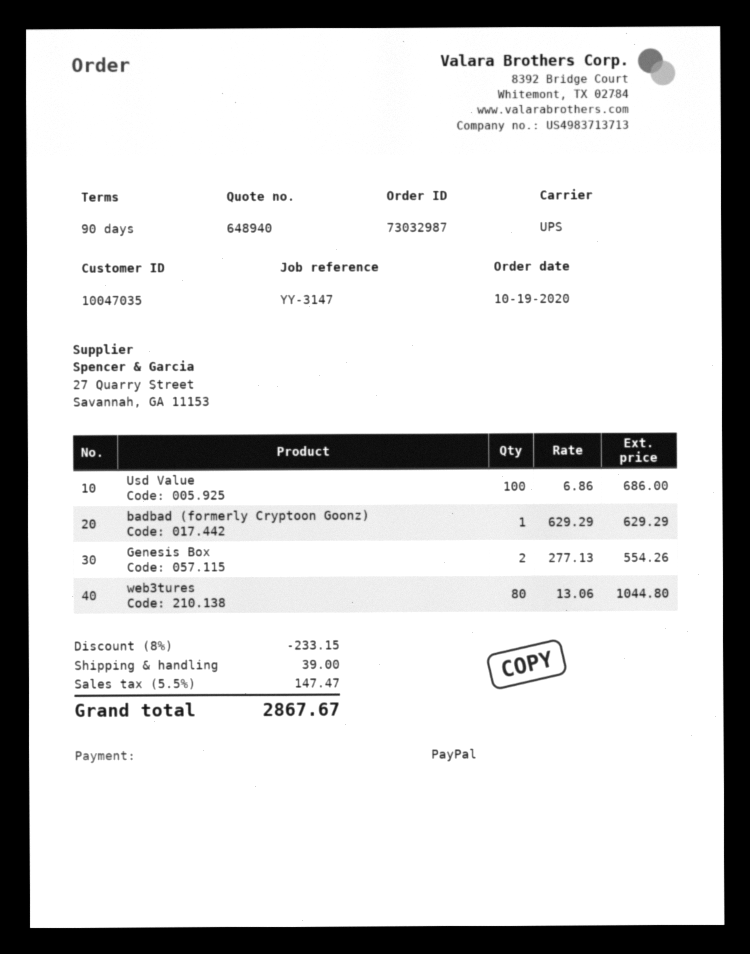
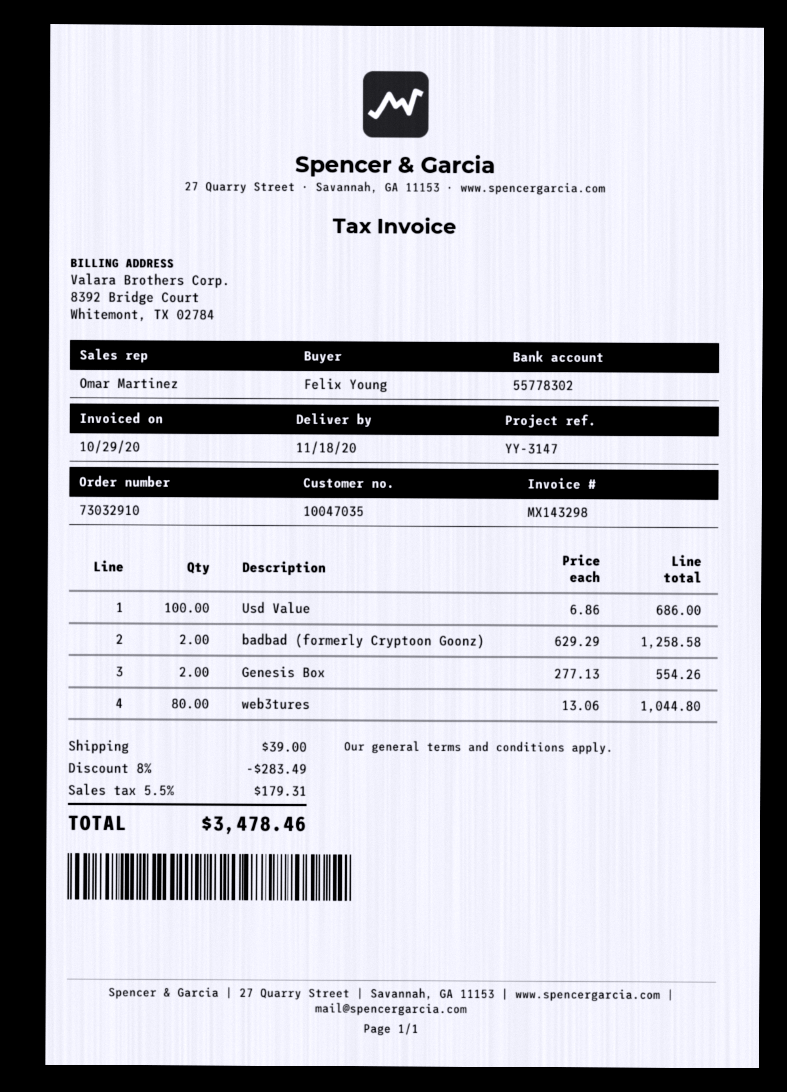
order number: 73032987 -> 73032910
badbad (formerly Cryptoon Goonz): 1 x 629.29 = 629.29 -> 2 x 629.29 = 1258.58
discount: 8% = 233.15 -> 8% = 283.49
tax: 5.5% = 147.47 -> 5.5% = 179.31
total: 2867.67 -> 3478.46

